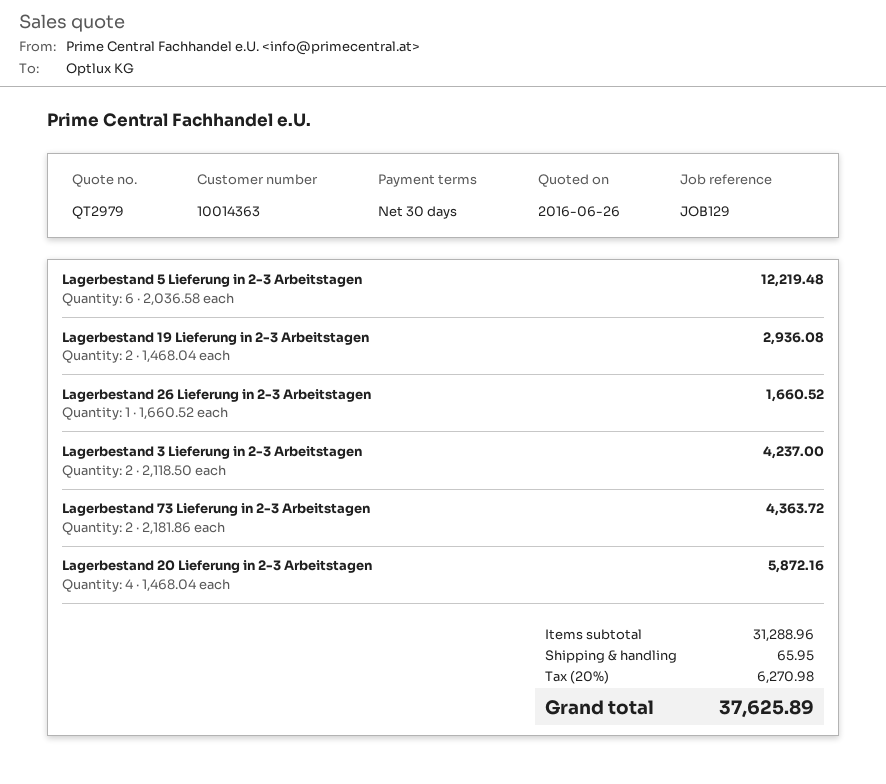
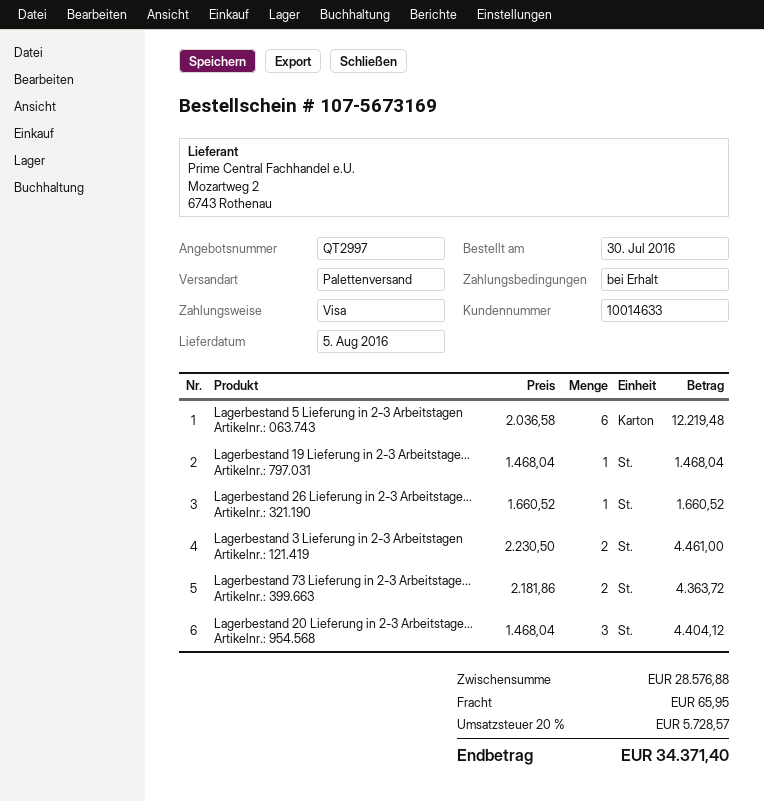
quote number: QT2979 -> QT2997
payment terms: 30 days -> on receipt
customer number: 10014363 -> 10014633
Lagerbestand 19 Lieferung in 2-3 Arbeitstagen: 2 x 1468.04 = 2936.08 -> 1 x 1468.04 = 1468.04
Lagerbestand 3 Lieferung in 2-3 Arbeitstagen: 2 x 2118.50 = 4237.00 -> 2 x 2230.50 = 4461.00
Lagerbestand 20 Lieferung in 2-3 Arbeitstagen: 4 x 1468.04 = 5872.16 -> 3 x 1468.04 = 4404.12
subtotal: 31288.96 -> 28576.88
tax: 20% = 6270.98 -> 20% = 5728.57
total: 37625.89 -> 34371.40

